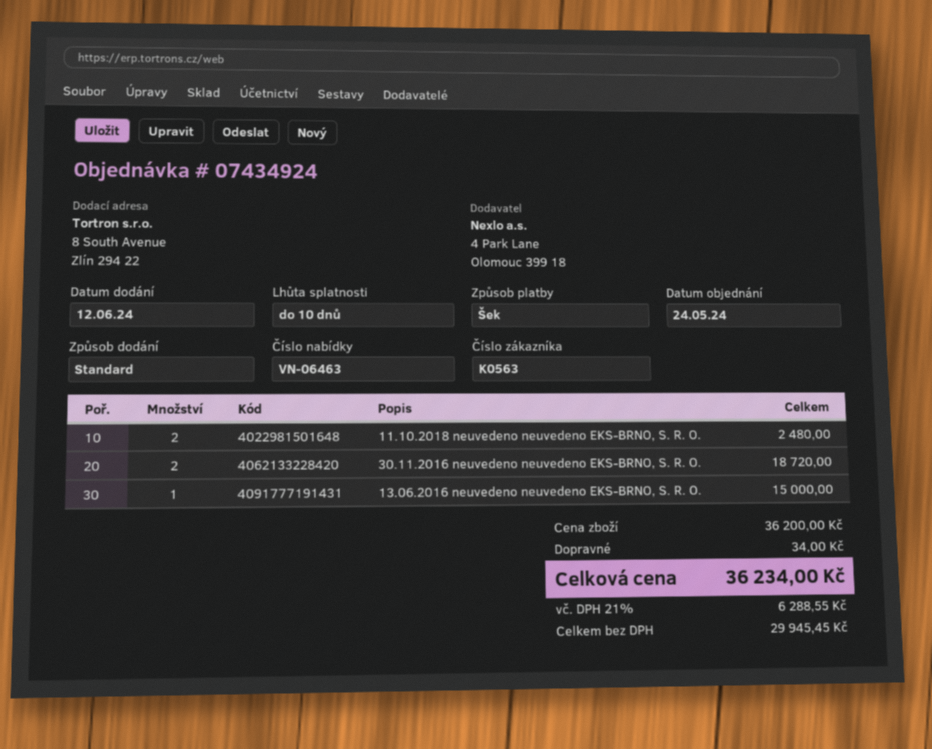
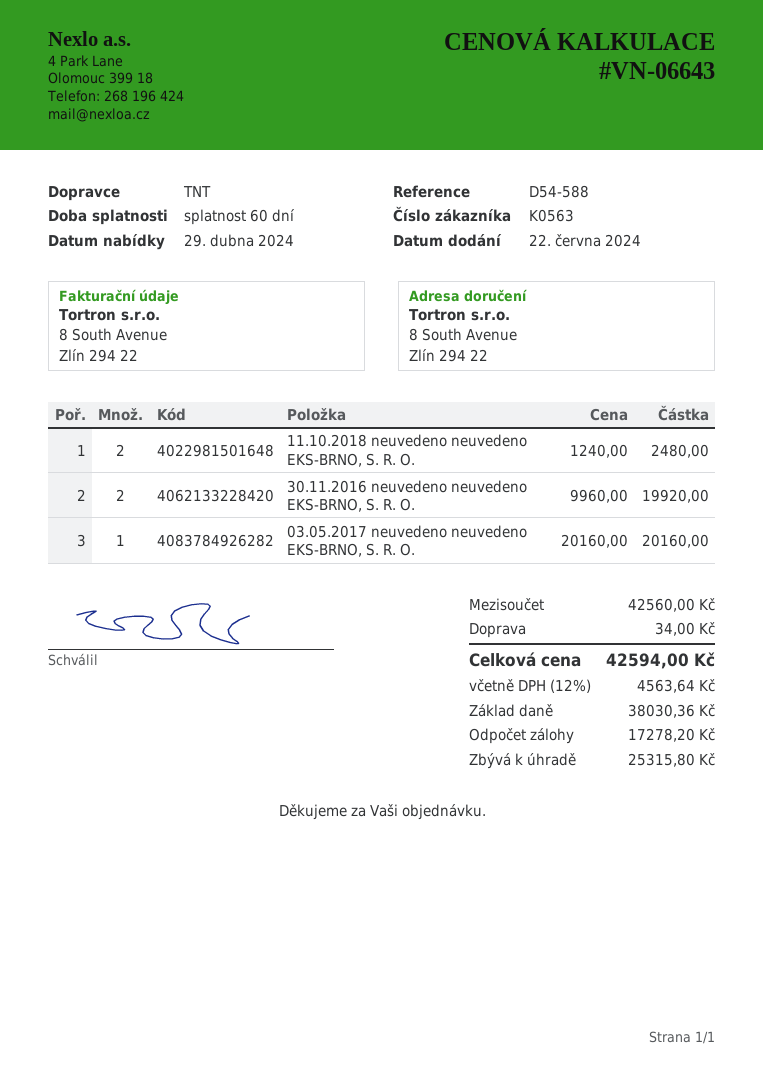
quote number: VN-06463 -> VN-06643
delivery date: 2024-06-12 -> 2024-06-22
payment terms: 10 days -> 60 days
shipping method: standard -> TNT
30.11.2016 neuvedeno neuvedeno EKS-BRNO, S. R. O.: 2 for 18720.00 -> 2 for 19920.00
13.06.2016 neuvedeno neuvedeno EKS-BRNO, S. R. O.: 1 for 15000.00 -> none
03.05.2017 neuvedeno neuvedeno EKS-BRNO, S. R. O.: none -> 1 for 20160.00
subtotal: 36200.00 -> 42560.00
net: 29945.45 -> 38030.36
tax: 21% = 6288.55 -> 12% = 4563.64
total: 36234.00 -> 42594.00

